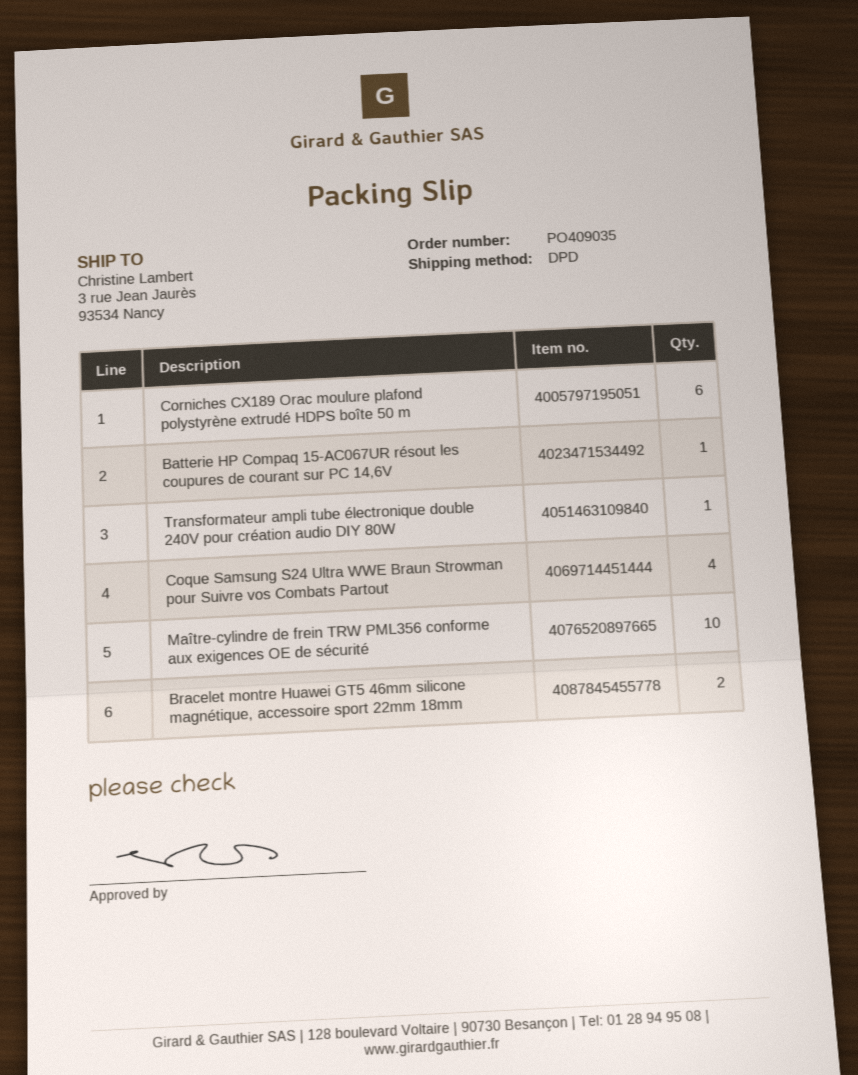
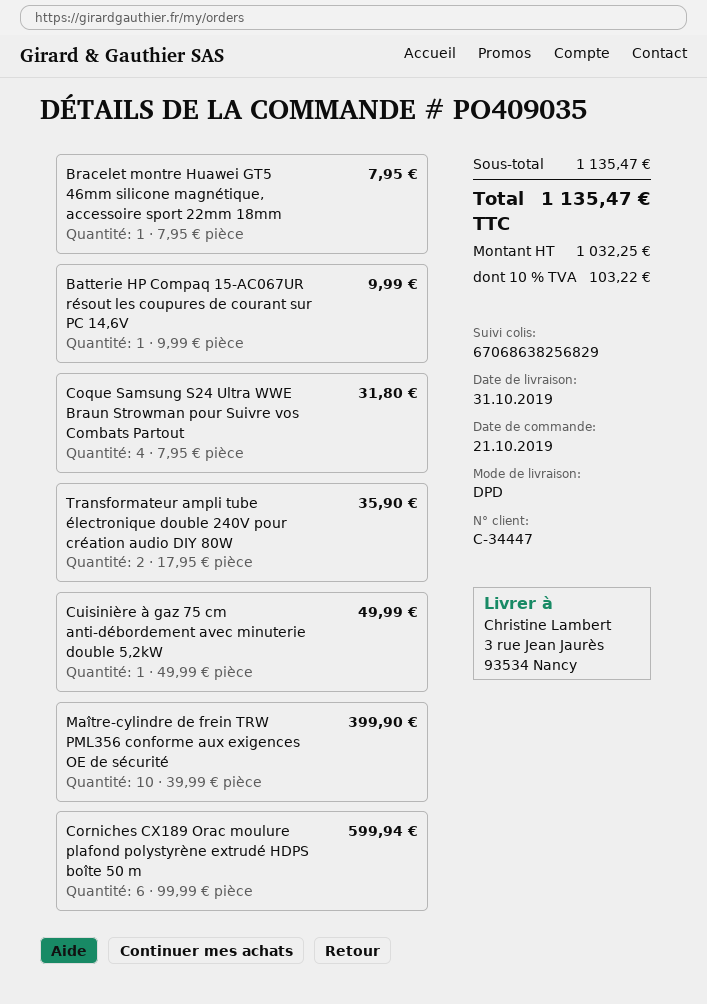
Transformateur ampli tube électronique double 240V pour création audio DIY 80W: 1 -> 2
Bracelet montre Huawei GT5 46mm silicone magnétique, accessoire sport 22mm 18mm: 2 -> 1
Cuisinière à gaz 75 cm anti-débordement avec minuterie double 5,2kW: none -> 1

